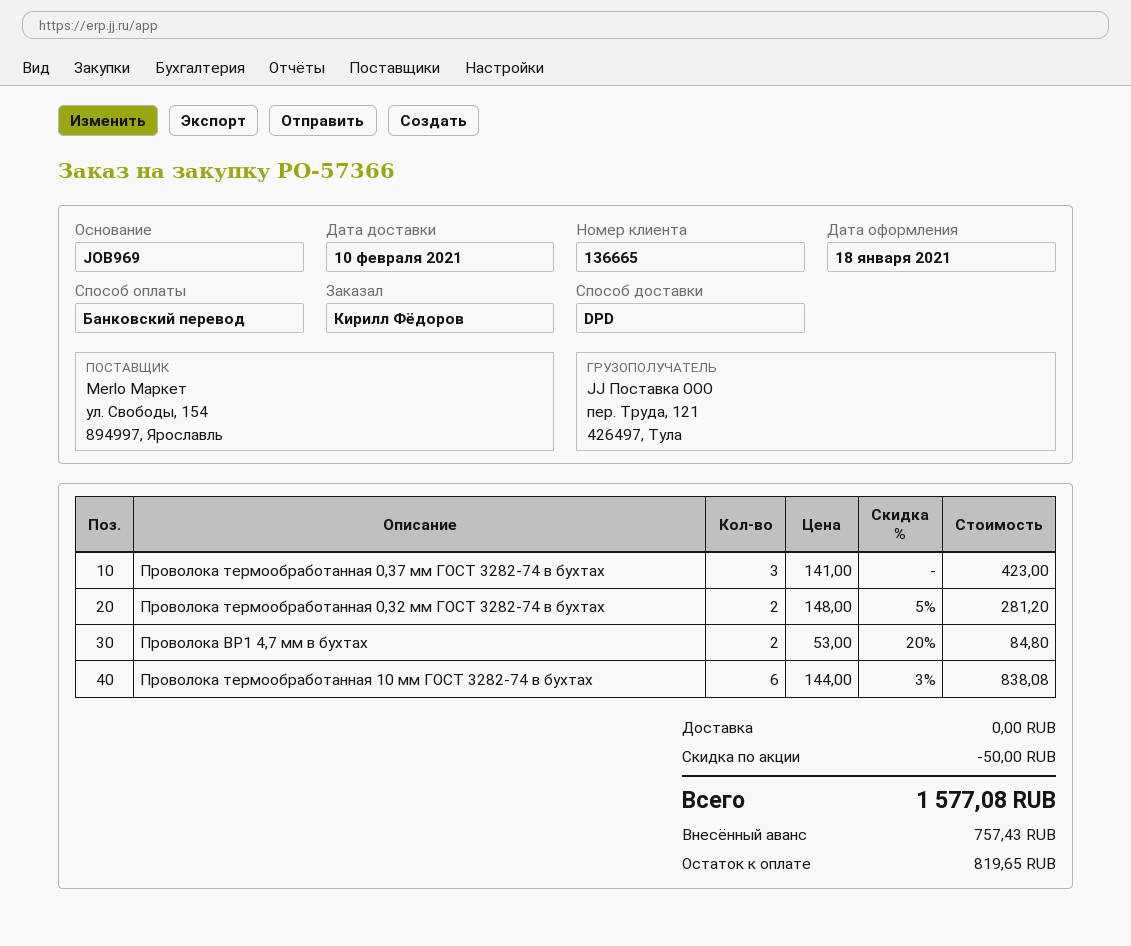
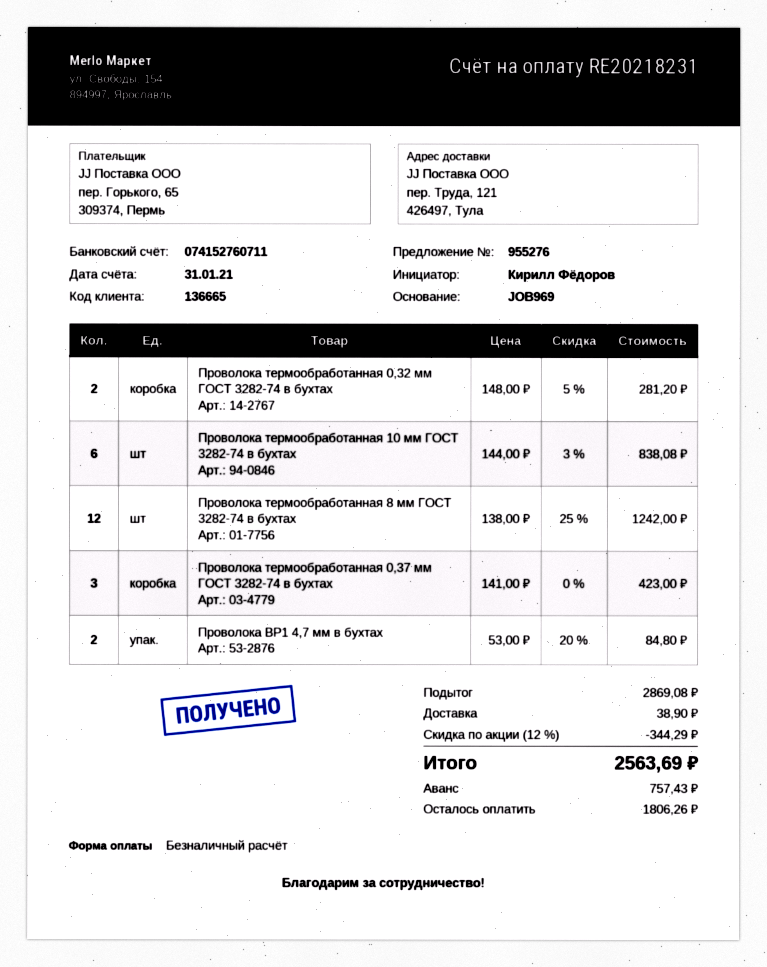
Проволока термообработанная 8 мм ГОСТ 3282-74 в бухтах: none -> 12 x 138.00 - 25% = 1242.00
discount: 50.00 -> 344.29
shipping: 0.00 -> 38.90
total: 1577.08 -> 2563.69
balance: 819.65 -> 1806.26

